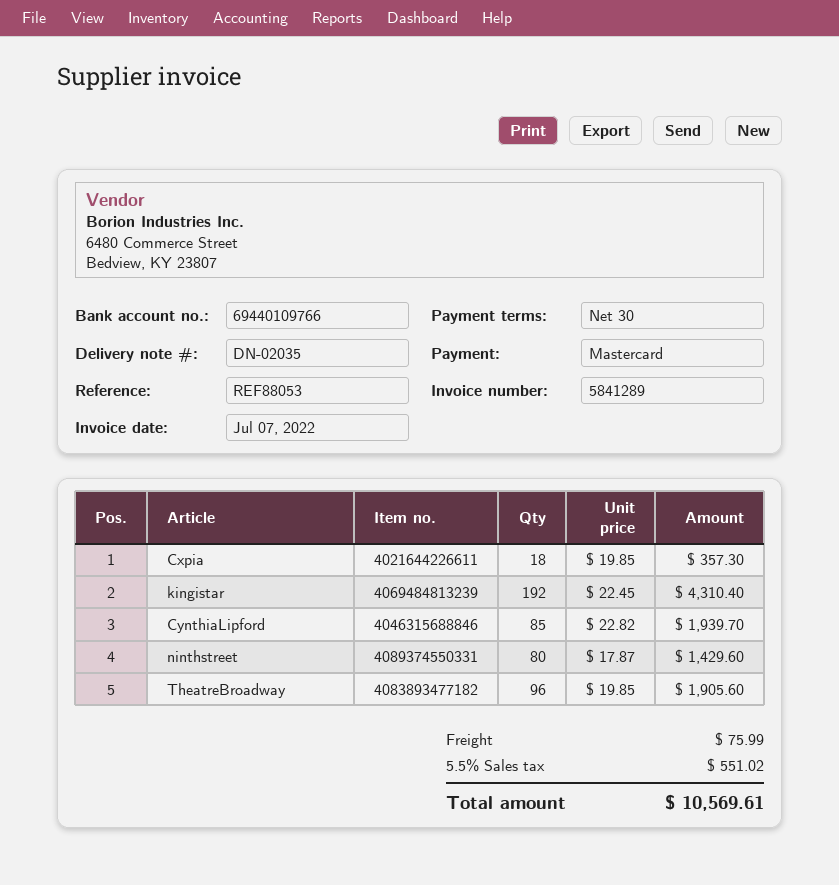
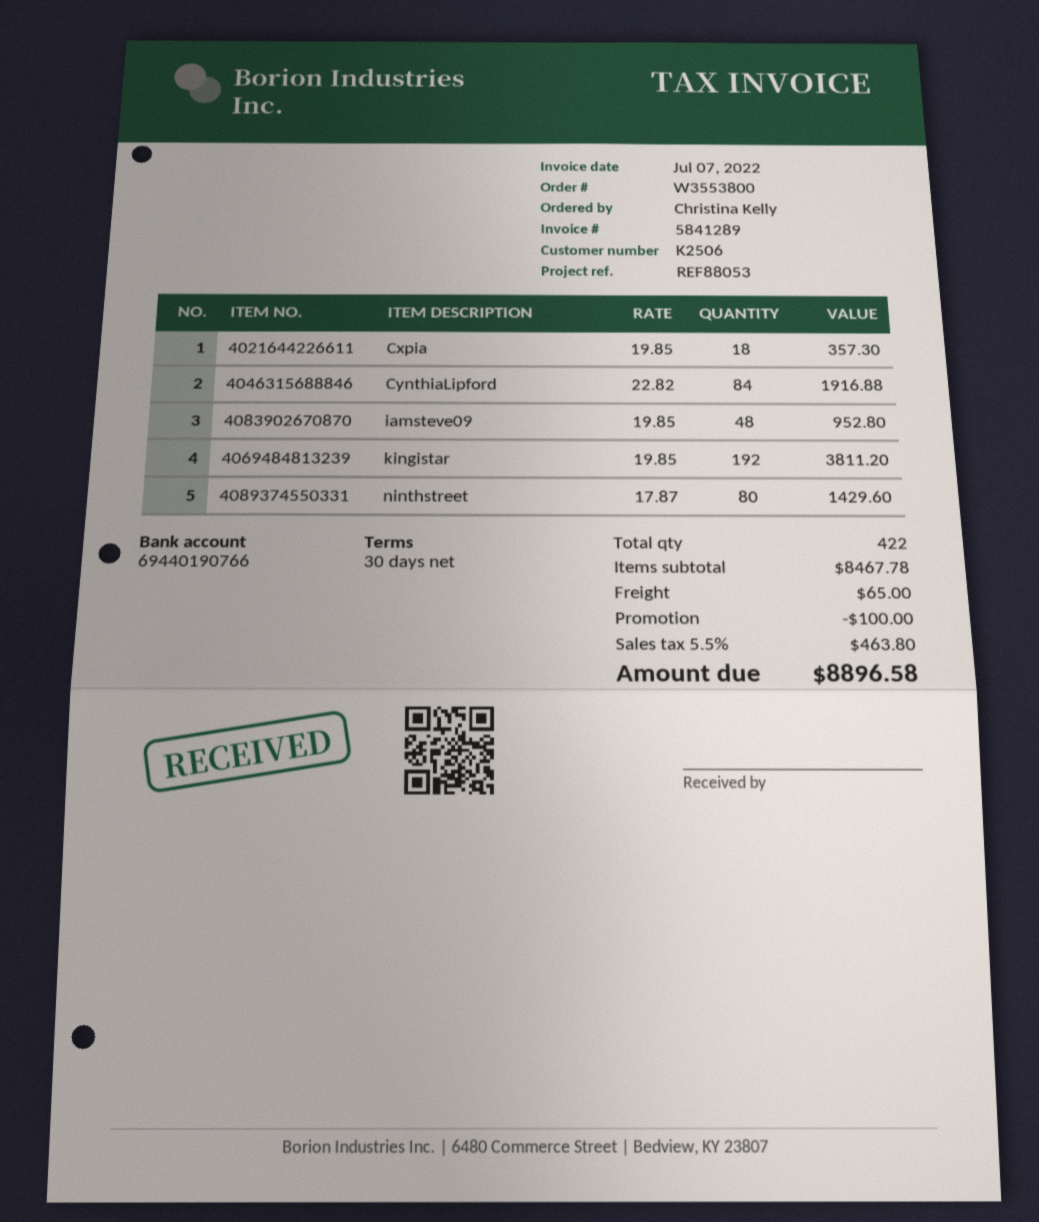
bank account: 69440109766 -> 69440190766
kingistar: 192 x 22.45 = 4310.40 -> 192 x 19.85 = 3811.20
CynthiaLipford: 85 x 22.82 = 1939.70 -> 84 x 22.82 = 1916.88
TheatreBroadway: 96 x 19.85 = 1905.60 -> none
iamsteve09: none -> 48 x 19.85 = 952.80
discount: none -> 100.00
shipping: 75.99 -> 65.00
tax: 5.5% = 551.02 -> 5.5% = 463.80
total: 10569.61 -> 8896.58

